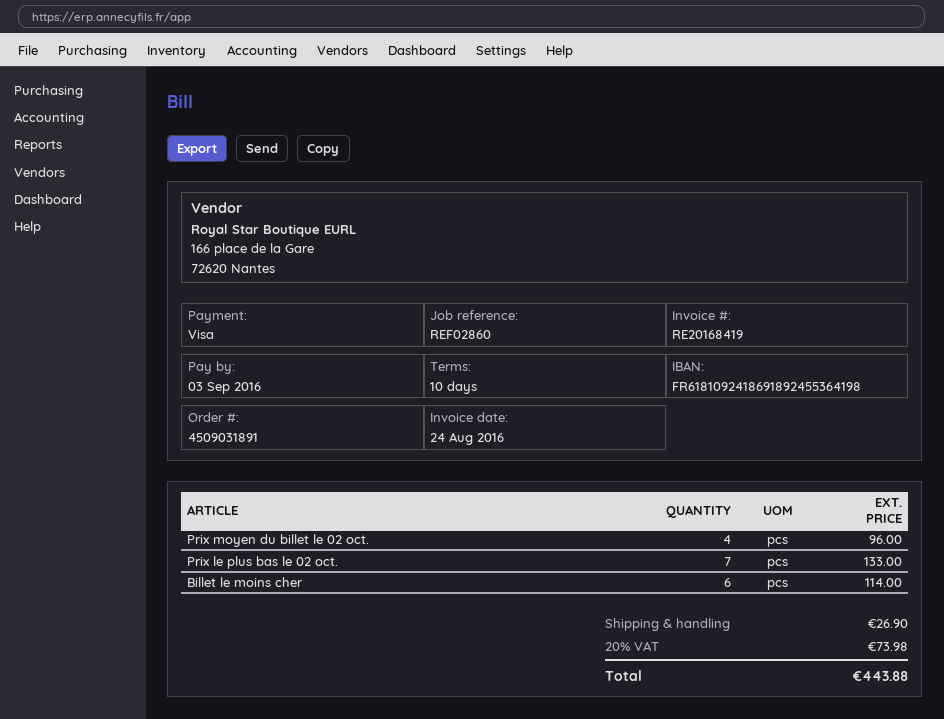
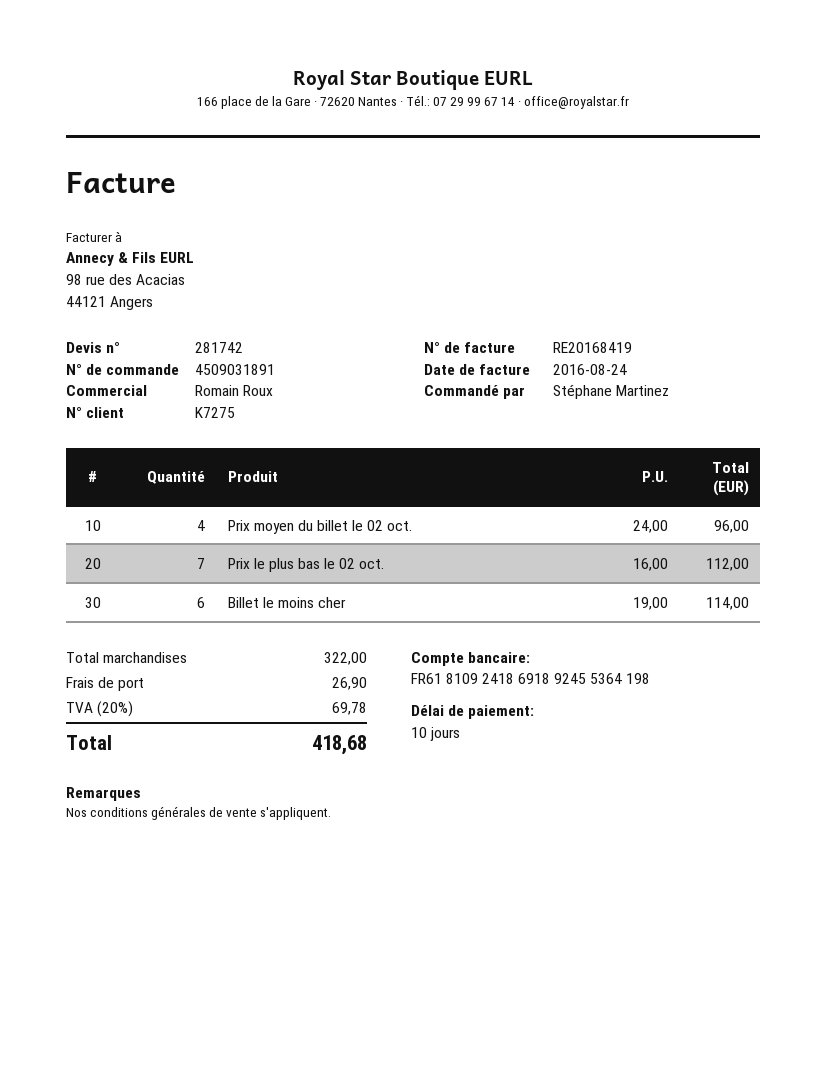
Prix le plus bas le 02 oct.: 7 for 133.00 -> 7 for 112.00
tax: 20% = 73.98 -> 20% = 69.78
total: 443.88 -> 418.68

